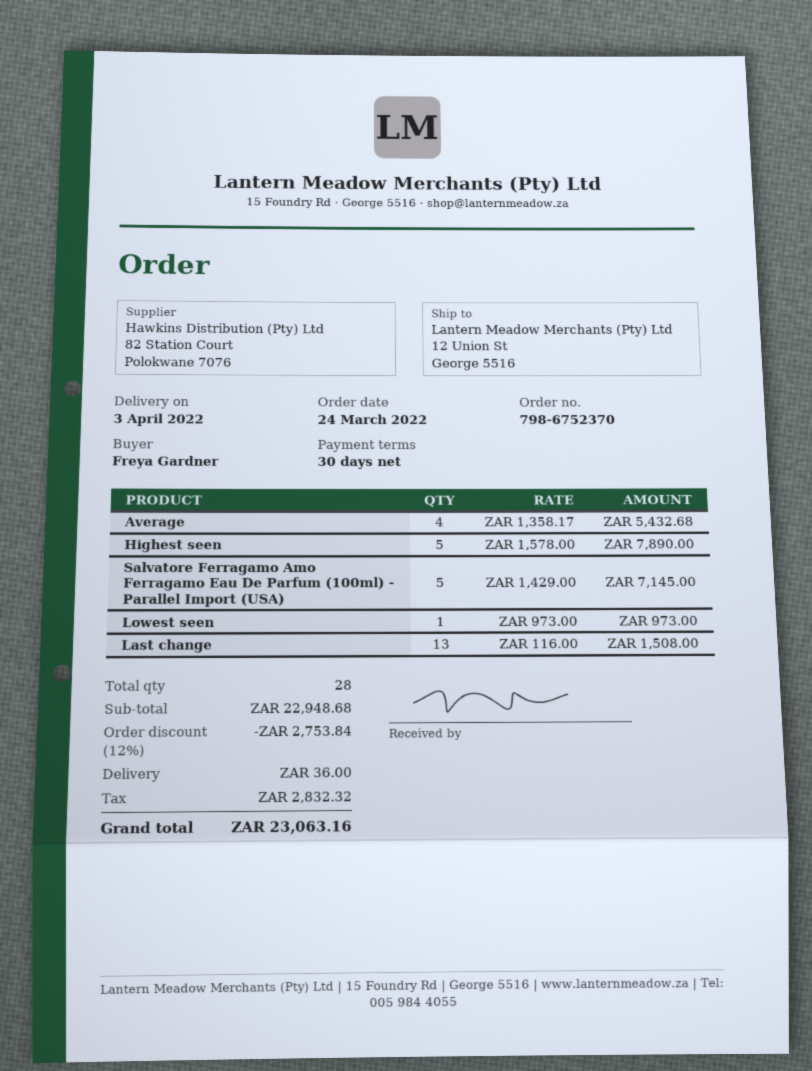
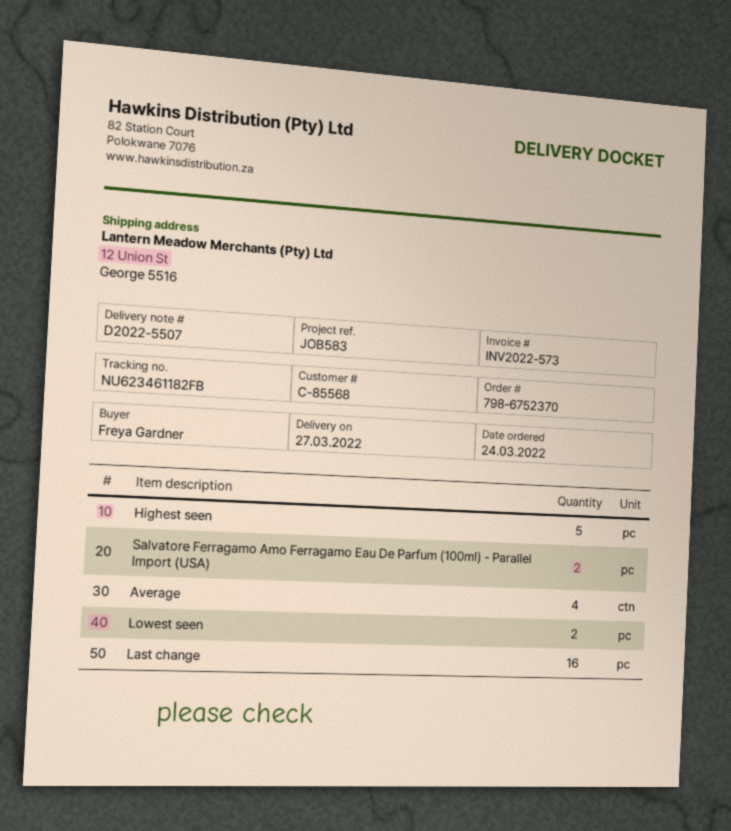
delivery date: 2022-04-03 -> 2022-03-27
Salvatore Ferragamo Amo Ferragamo Eau De Parfum (100ml) - Parallel Import (USA): 5 -> 2
Lowest seen: 1 -> 2
Last change: 13 -> 16

